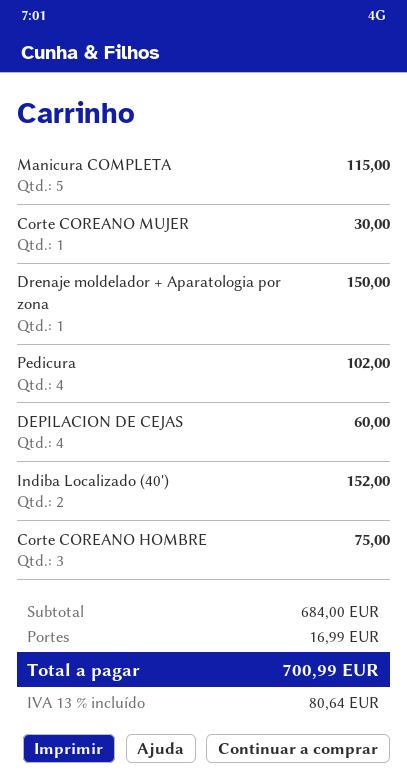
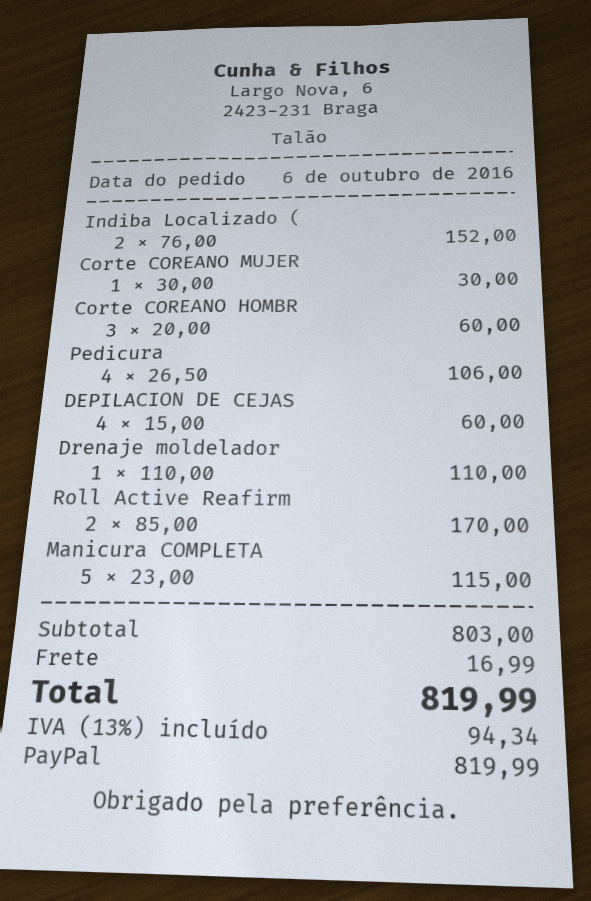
Drenaje moldelador + Aparatologia por zona: 1 for 150.00 -> 1 for 110.00
Pedicura: 4 for 102.00 -> 4 for 106.00
Corte COREANO HOMBRE: 3 for 75.00 -> 3 for 60.00
Roll Active Reafirm: none -> 2 for 170.00
subtotal: 684.00 -> 803.00
tax: 13% = 80.64 -> 13% = 94.34
total: 700.99 -> 819.99

